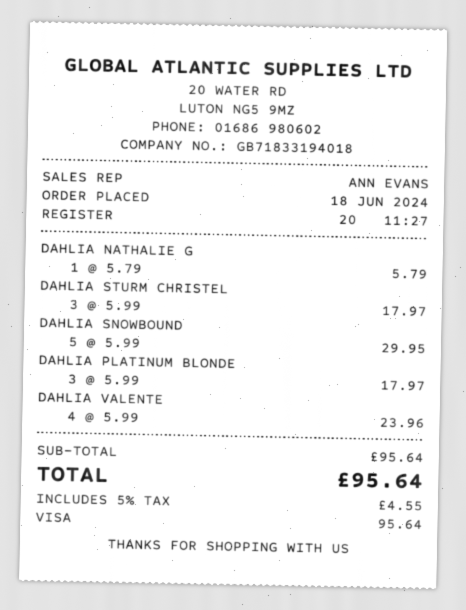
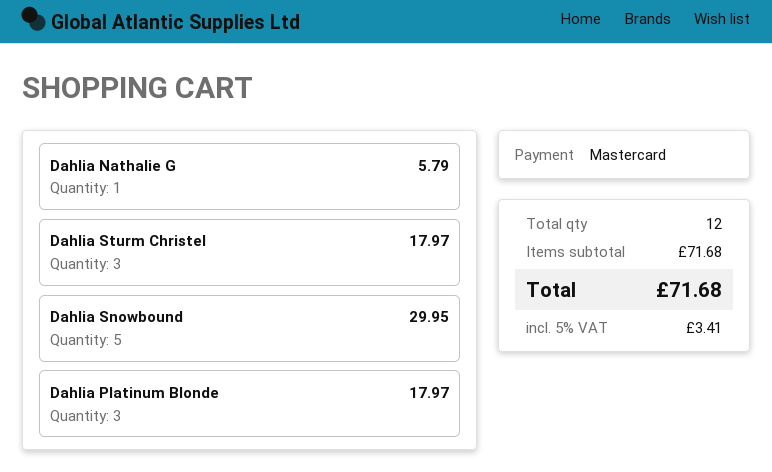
payment method: Visa -> Mastercard
DAHLIA VALENTE: 4 for 23.96 -> none
subtotal: 95.64 -> 71.68
tax: 5% = 4.55 -> 5% = 3.41
total: 95.64 -> 71.68

